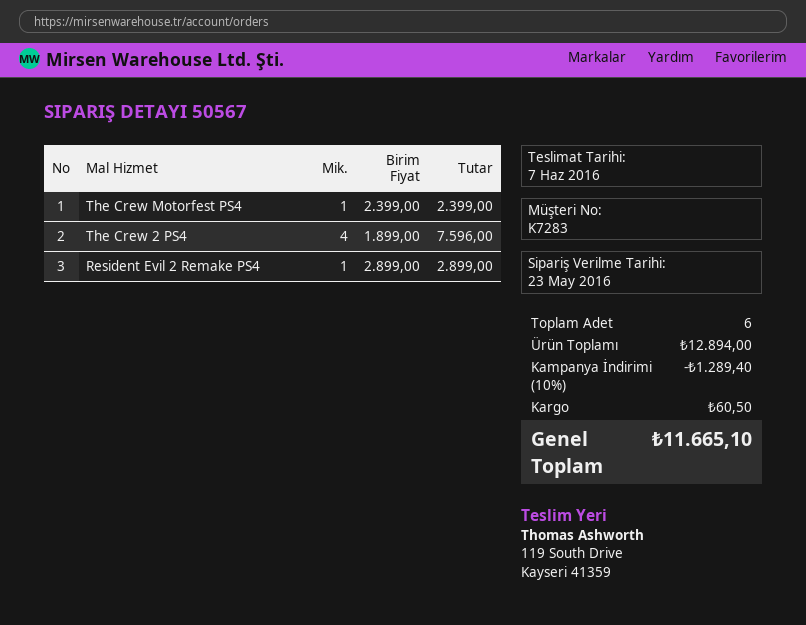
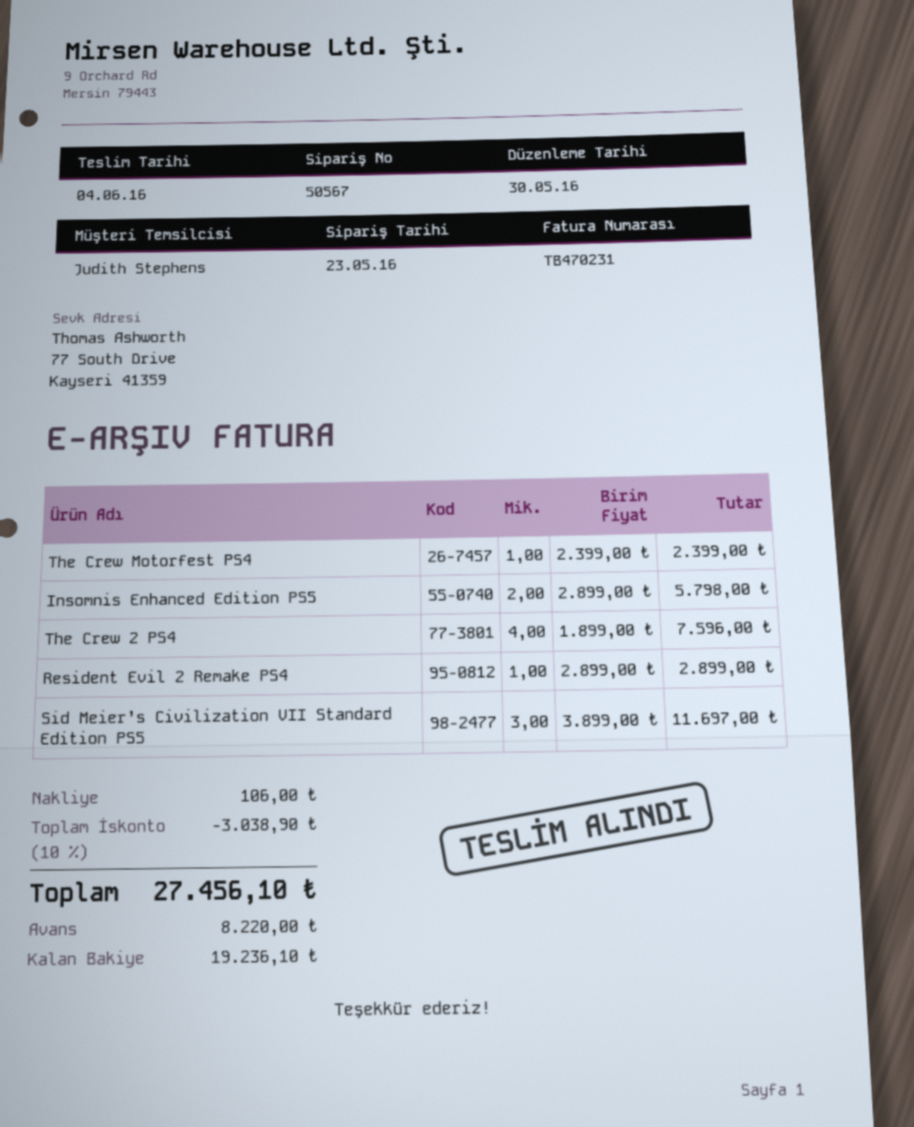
delivery date: 2016-06-07 -> 2016-06-04
ship to: 119 South Drive, Kayseri 41359 -> 77 South Drive, Kayseri 41359
Insomnis Enhanced Edition PS5: none -> 2 x 2899.00 = 5798.00
Sid Meier’s Civilization VII Standard Edition PS5: none -> 3 x 3899.00 = 11697.00
discount: 10% = 1289.40 -> 10% = 3038.90
shipping: 60.50 -> 106.00
total: 11665.10 -> 27456.10

